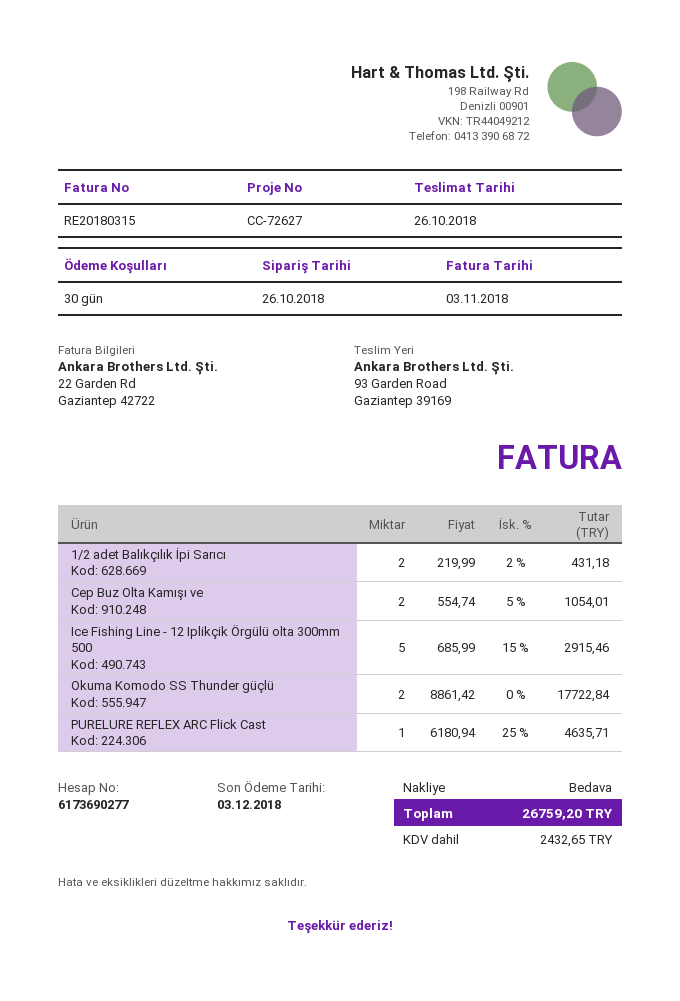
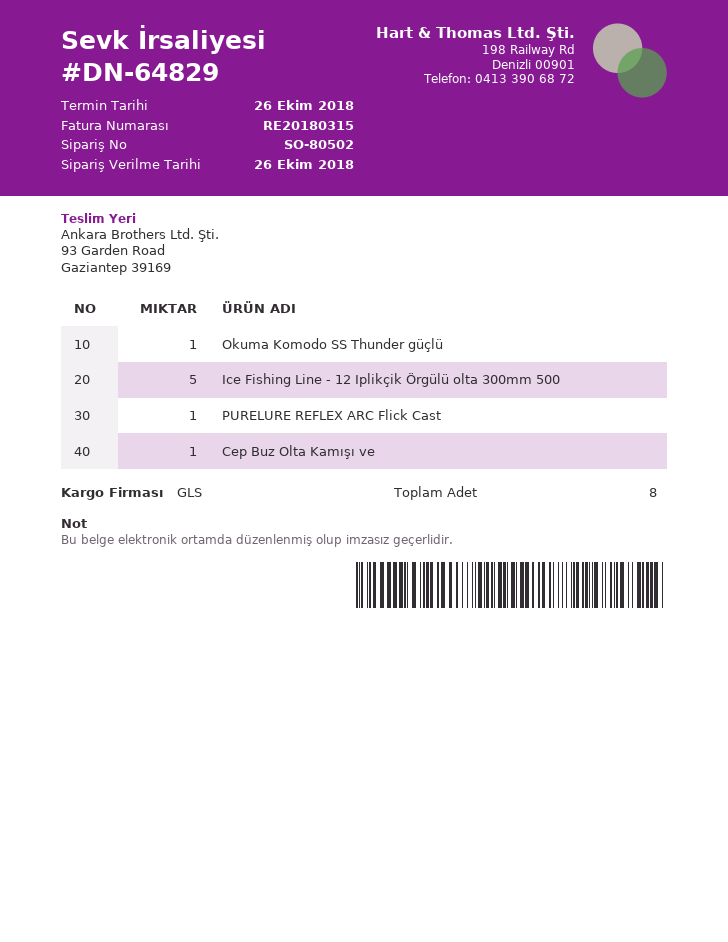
1/2 adet Balıkçılık İpi Sarıcı: 2 -> none
Cep Buz Olta Kamışı ve: 2 -> 1
Okuma Komodo SS Thunder güçlü: 2 -> 1

